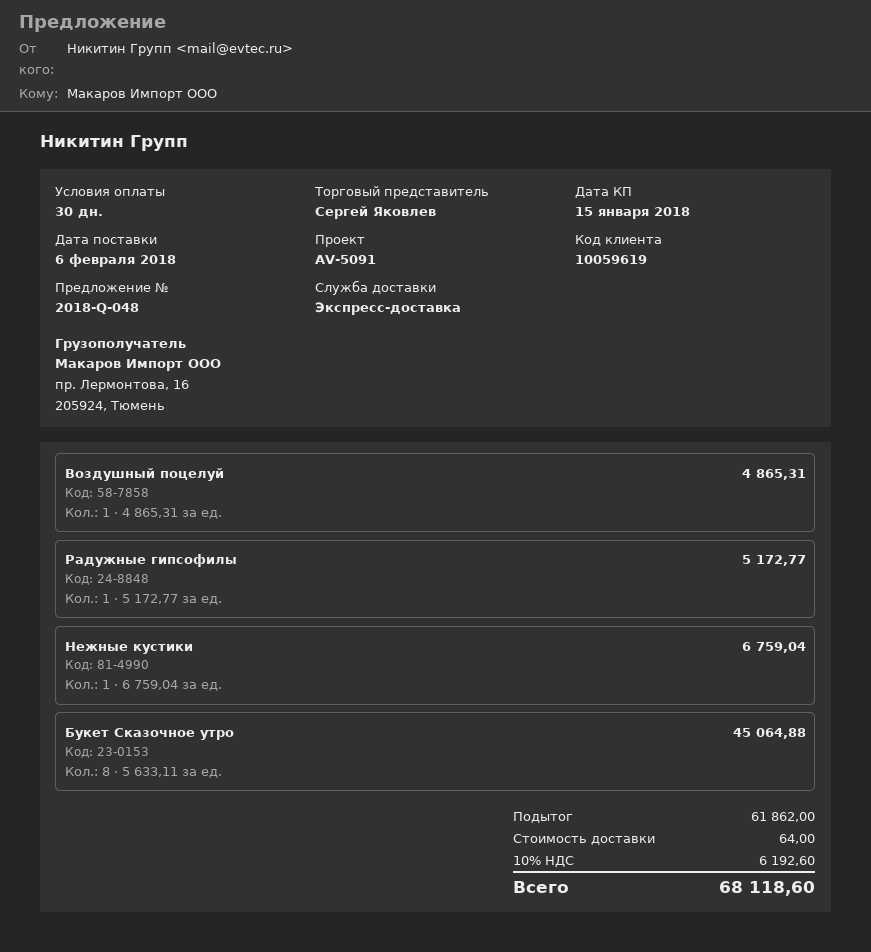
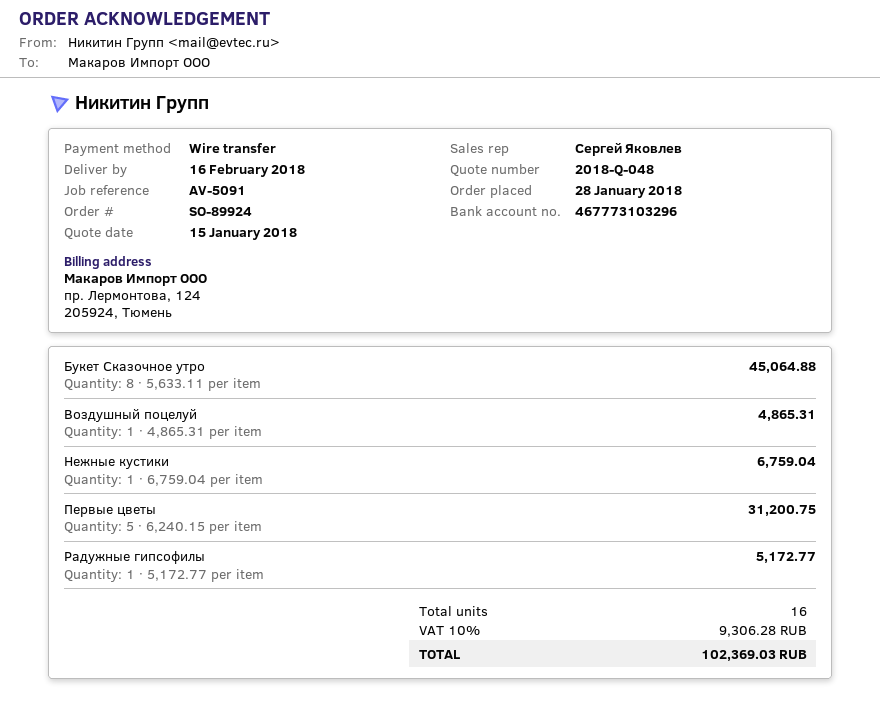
delivery date: 2018-02-06 -> 2018-02-16
Первые цветы: none -> 5 x 6240.15 = 31200.75
shipping: 64.00 -> none
tax: 10% = 6192.60 -> 10% = 9306.28
total: 68118.60 -> 102369.03

